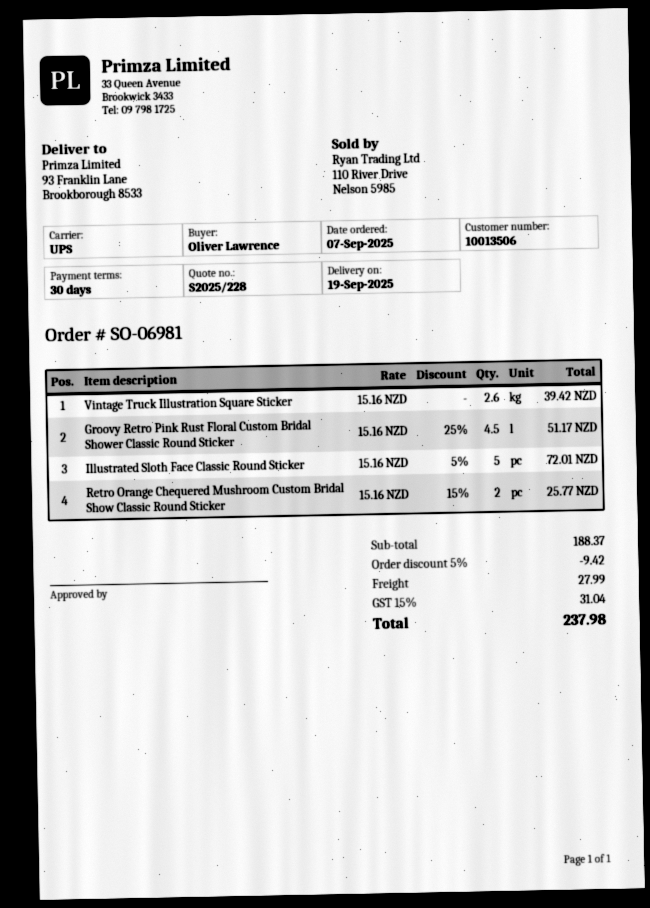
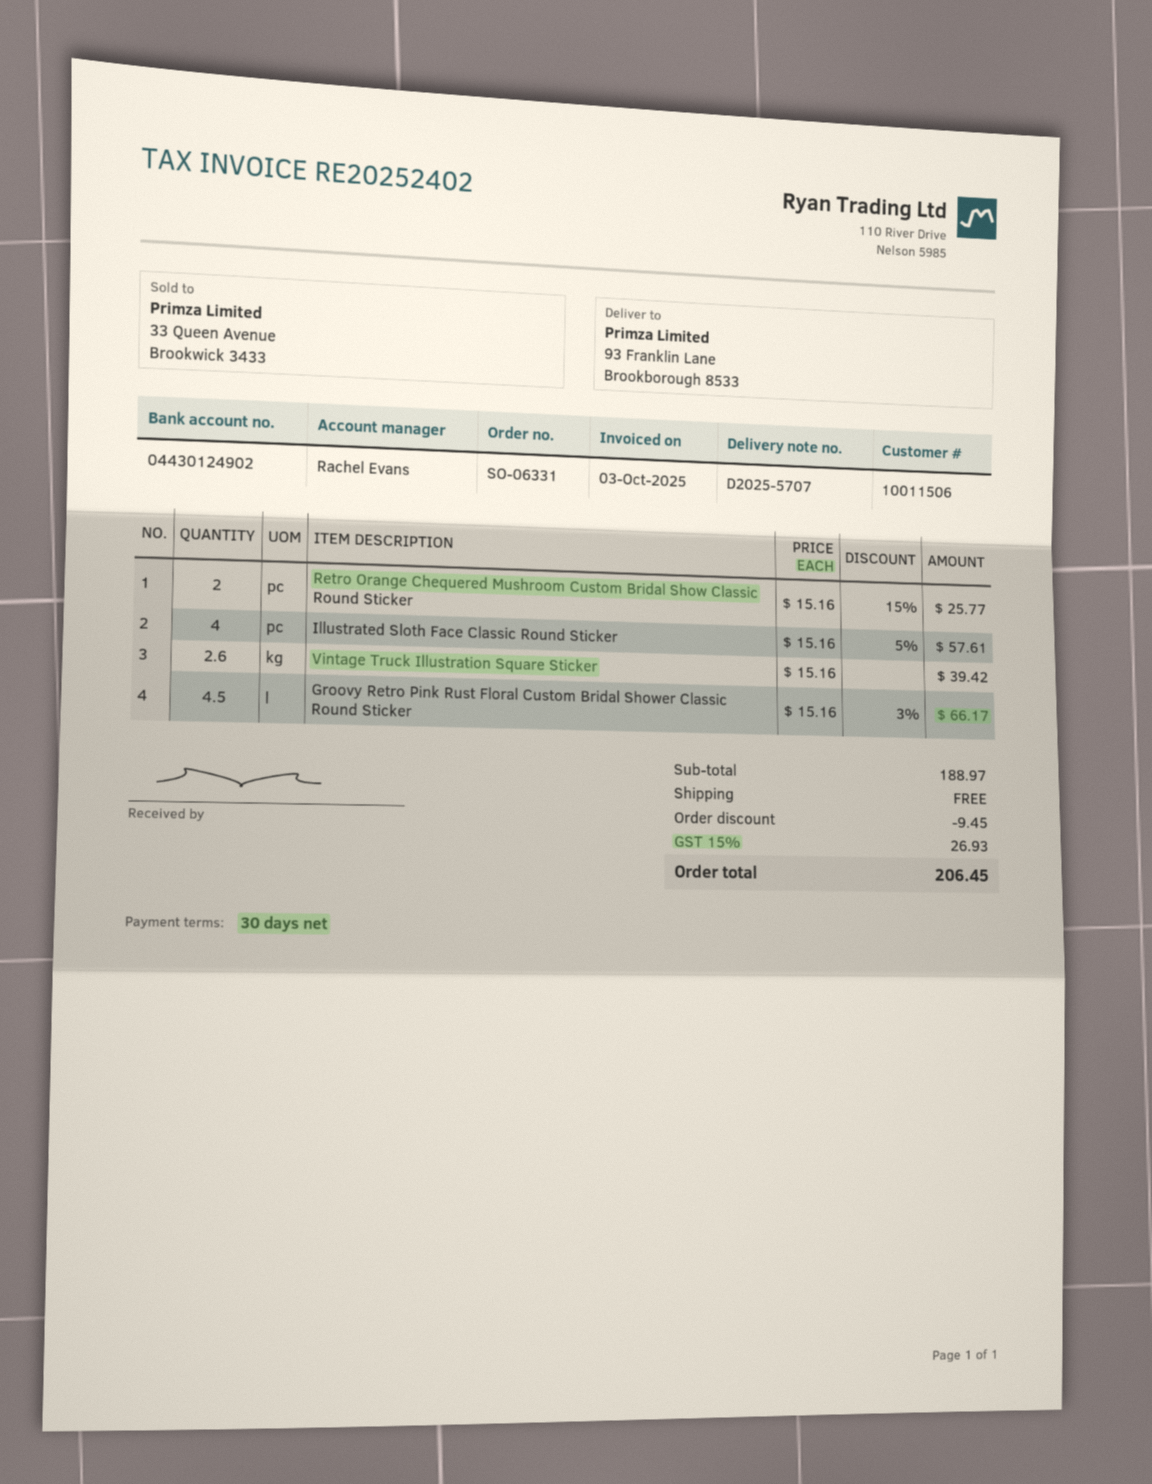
order number: SO-06981 -> SO-06331
customer number: 10013506 -> 10011506
Groovy Retro Pink Rust Floral Custom Bridal Shower Classic Round Sticker: 4.5 x 15.16 - 25% = 51.17 -> 4.5 x 15.16 - 3% = 66.17
Illustrated Sloth Face Classic Round Sticker: 5 x 15.16 - 5% = 72.01 -> 4 x 15.16 - 5% = 57.61
subtotal: 188.37 -> 188.97
discount: 9.42 -> 9.45
shipping: 27.99 -> 0.00
tax: 15% = 31.04 -> 15% = 26.93
total: 237.98 -> 206.45

